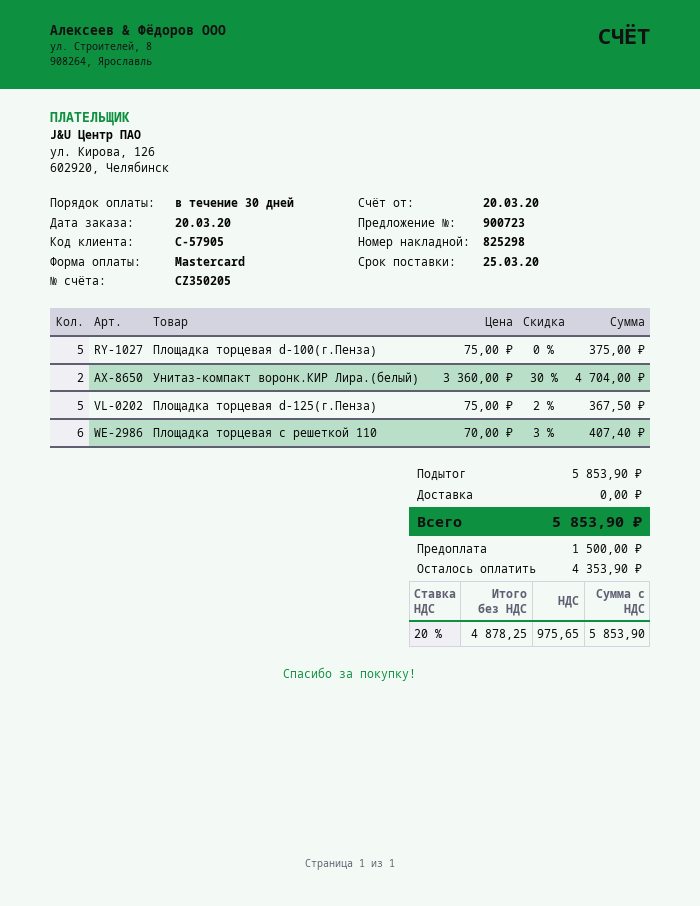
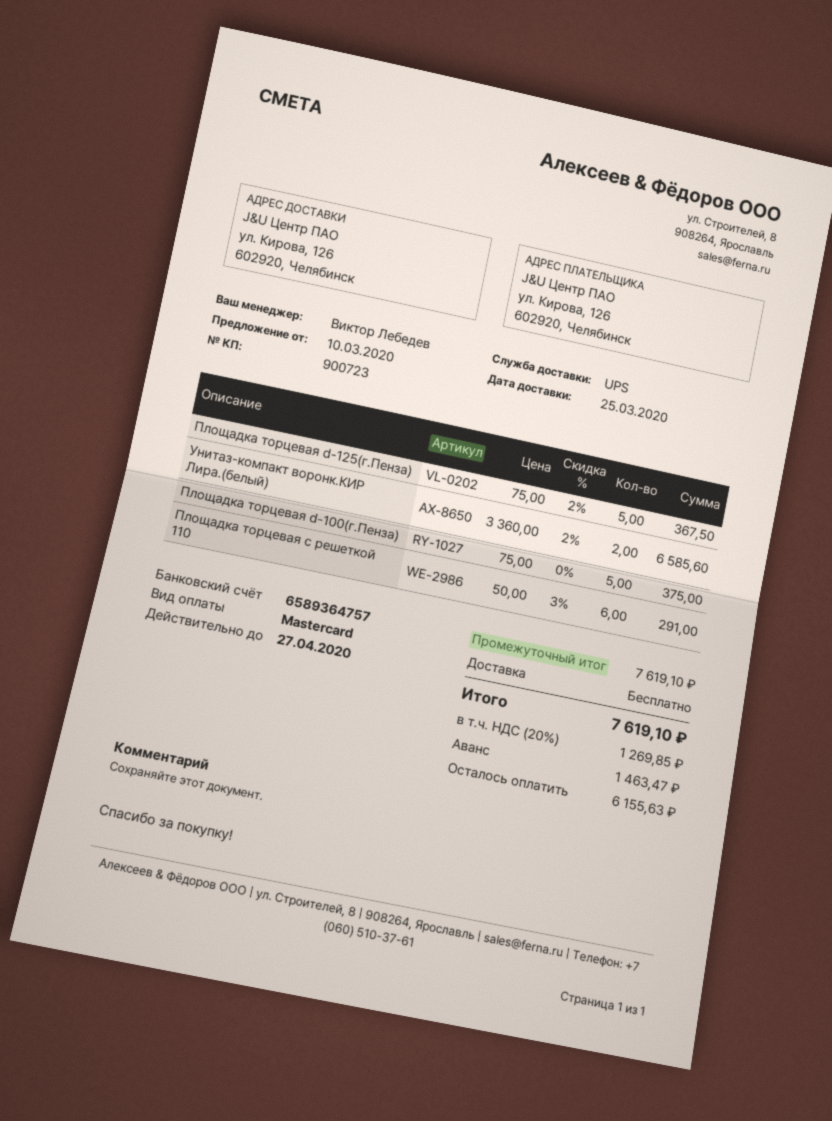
Унитаз-компакт воронк.КИР Лира.(белый): 2 x 3360.00 - 30% = 4704.00 -> 2 x 3360.00 - 2% = 6585.60
Площадка торцевая с решеткой 110: 6 x 70.00 - 3% = 407.40 -> 6 x 50.00 - 3% = 291.00
subtotal: 5853.90 -> 7619.10
tax: 20% = 975.65 -> 20% = 1269.85
total: 5853.90 -> 7619.10
deposit: 1500.00 -> 1463.47
balance: 4353.90 -> 6155.63

